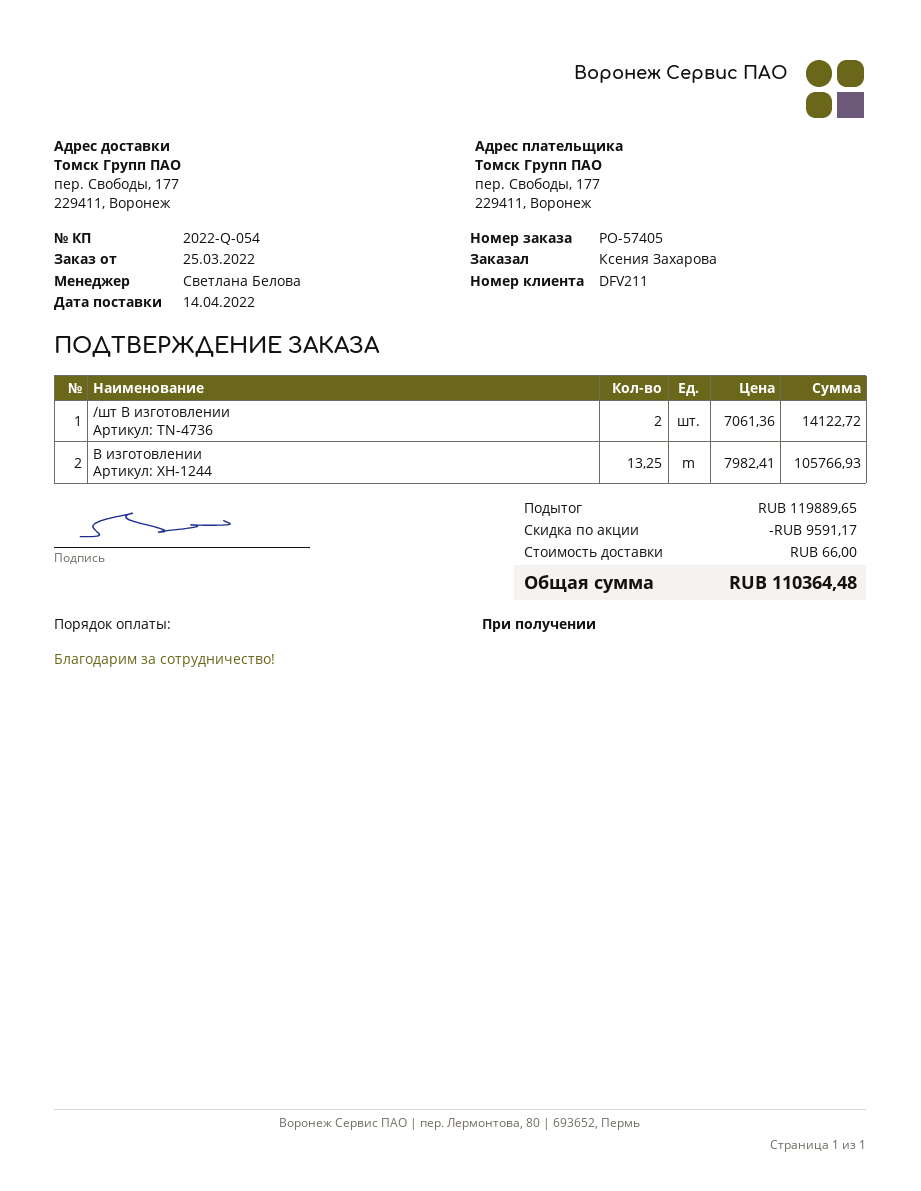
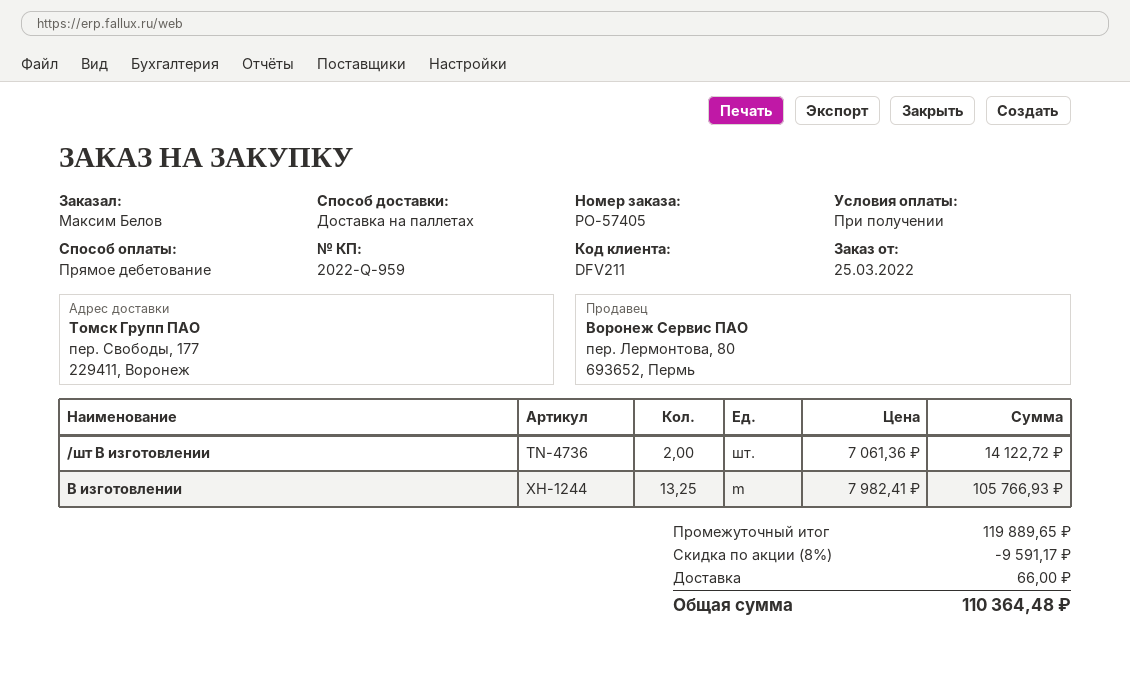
quote number: 2022-Q-054 -> 2022-Q-959
ordered by: Ксения Захарова -> Максим Белов

